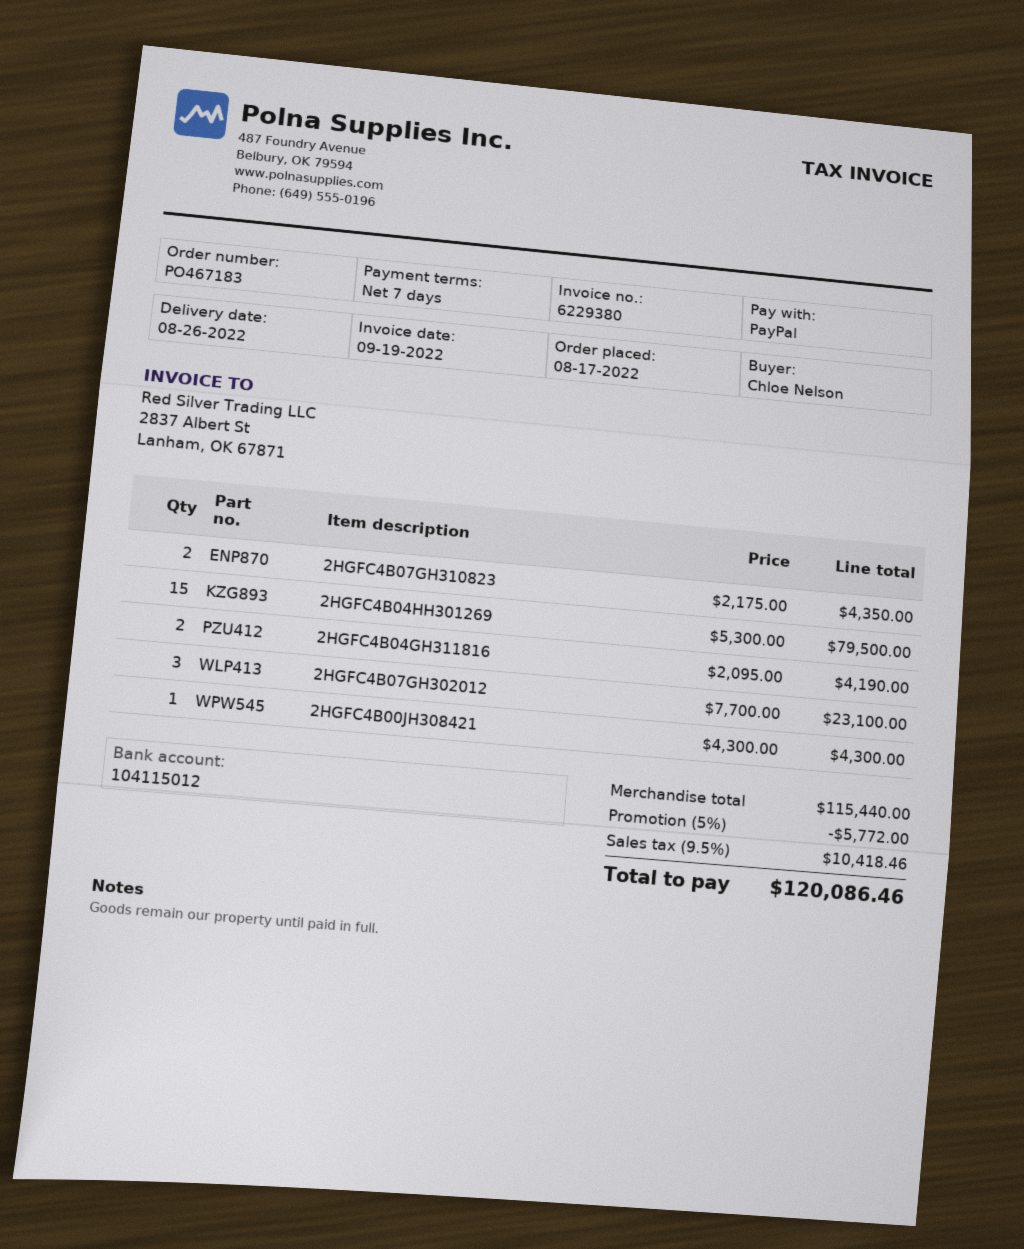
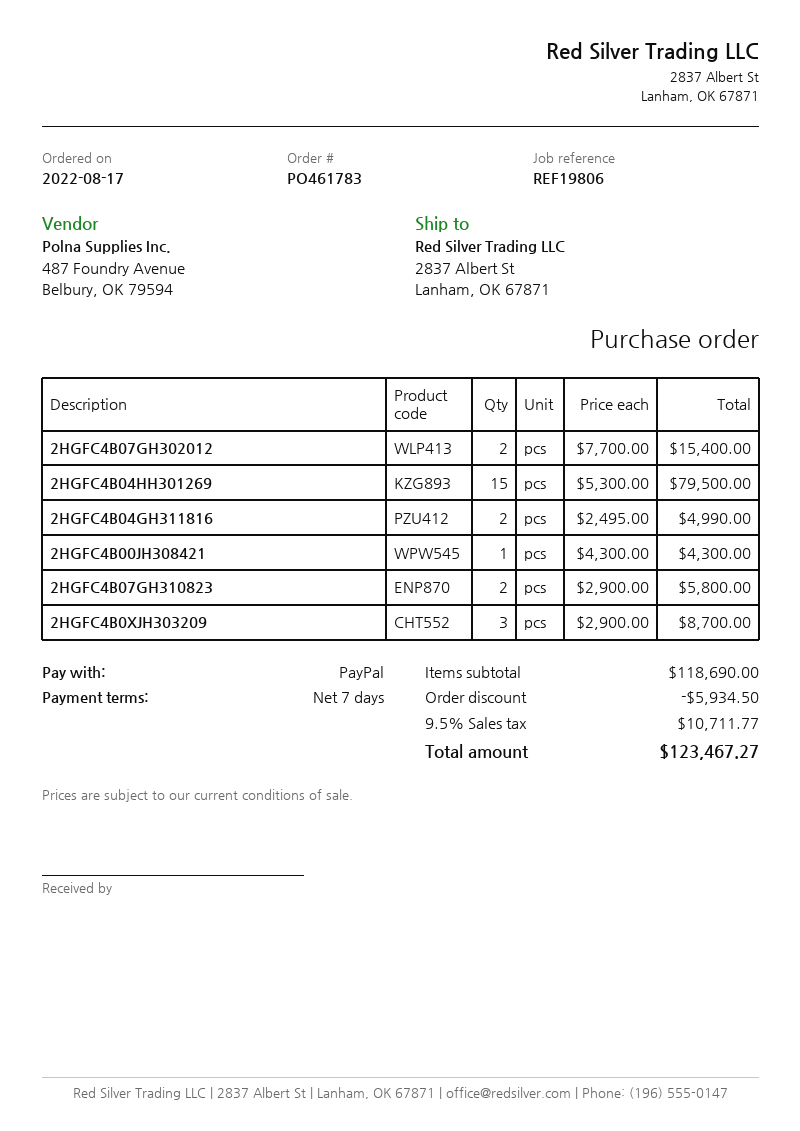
order number: PO467183 -> PO461783
2HGFC4B07GH310823: 2 x 2175.00 = 4350.00 -> 2 x 2900.00 = 5800.00
2HGFC4B04GH311816: 2 x 2095.00 = 4190.00 -> 2 x 2495.00 = 4990.00
2HGFC4B07GH302012: 3 x 7700.00 = 23100.00 -> 2 x 7700.00 = 15400.00
2HGFC4B0XJH303209: none -> 3 x 2900.00 = 8700.00
subtotal: 115440.00 -> 118690.00
discount: 5772.00 -> 5934.50
tax: 9.5% = 10418.46 -> 9.5% = 10711.77
total: 120086.46 -> 123467.27

